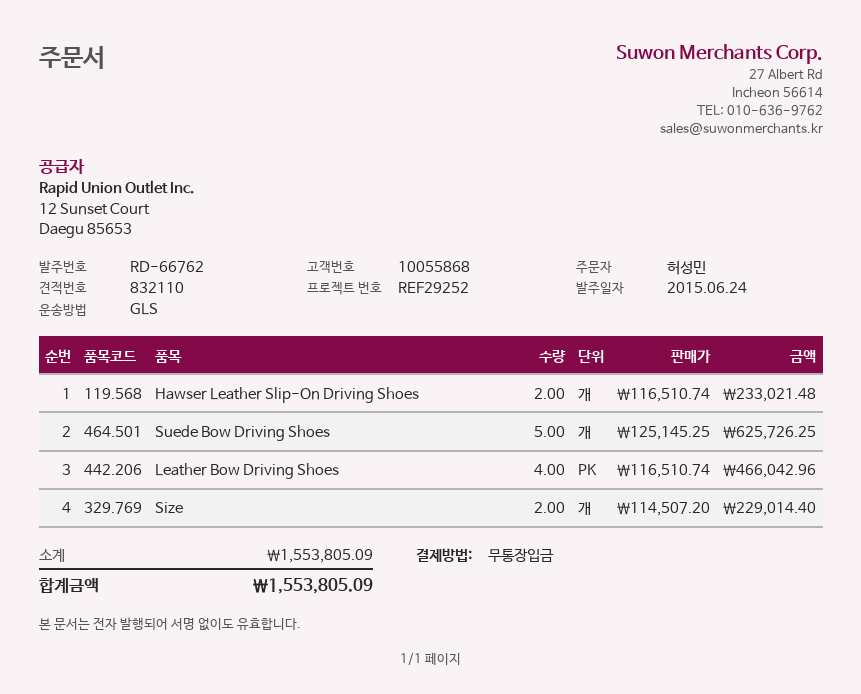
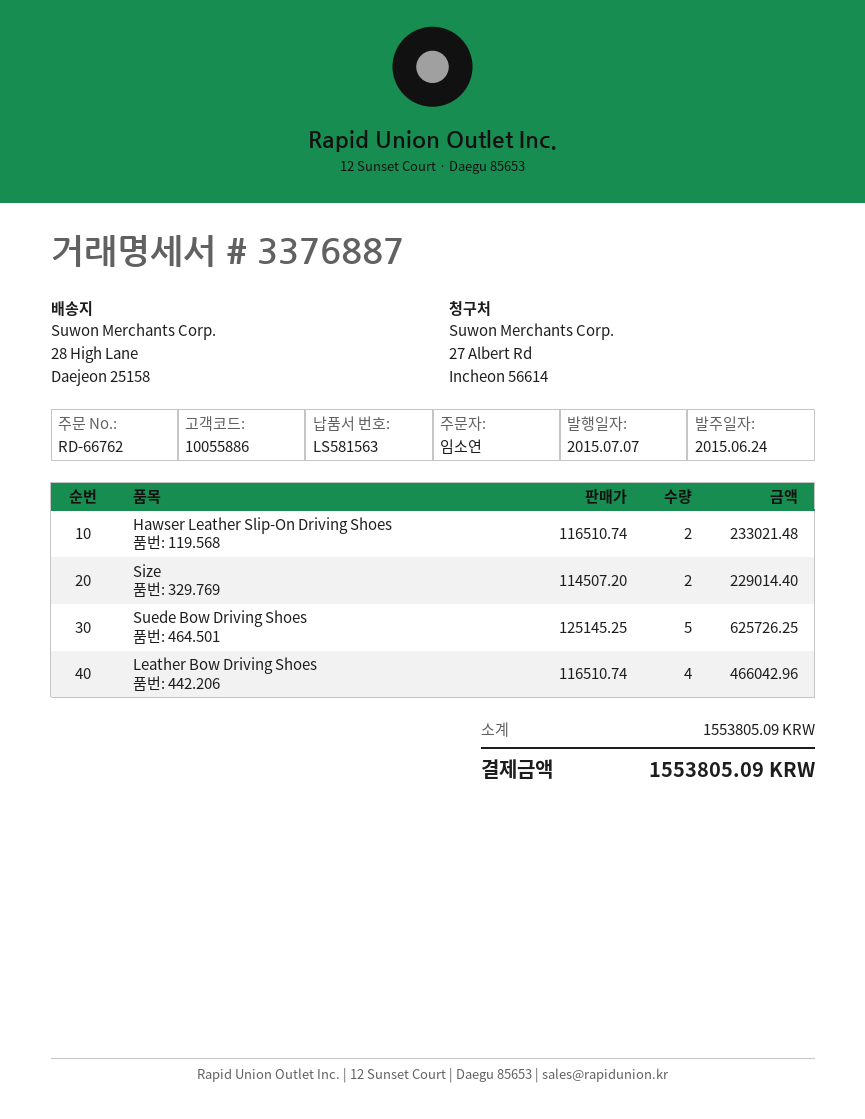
customer number: 10055868 -> 10055886
ordered by: 허성민 -> 임소연

